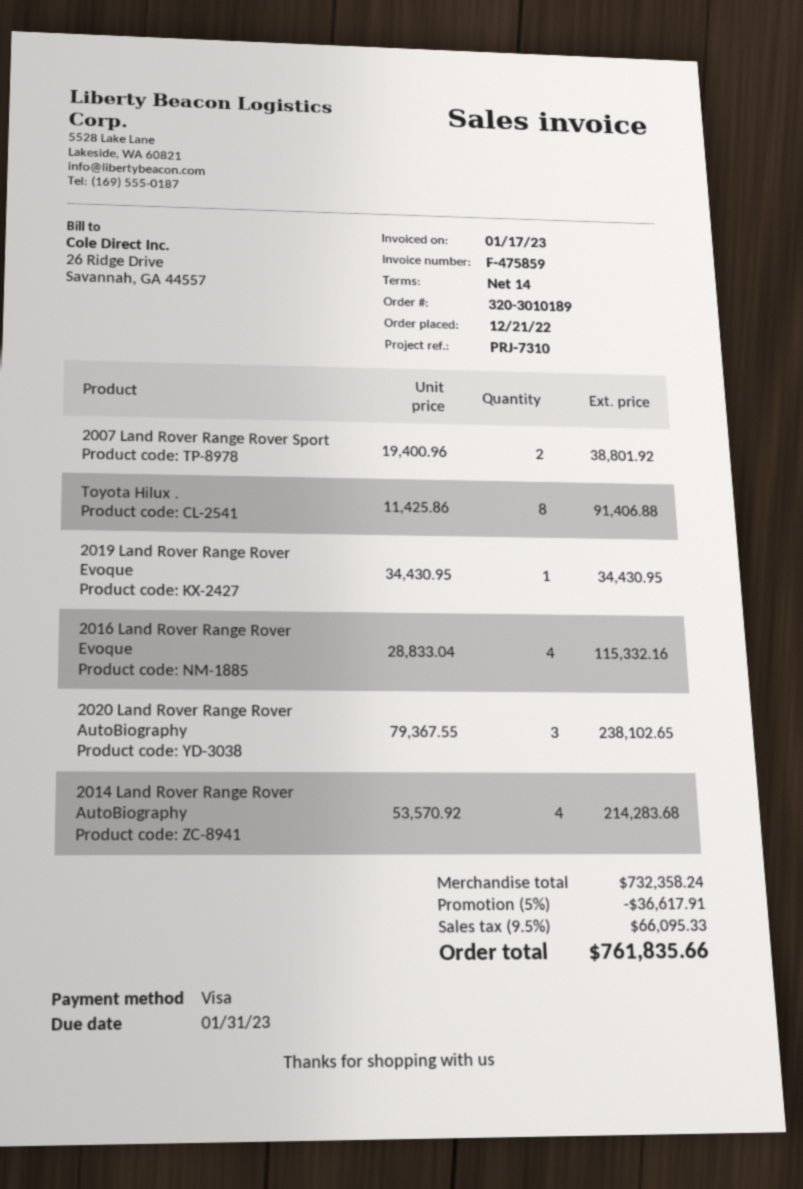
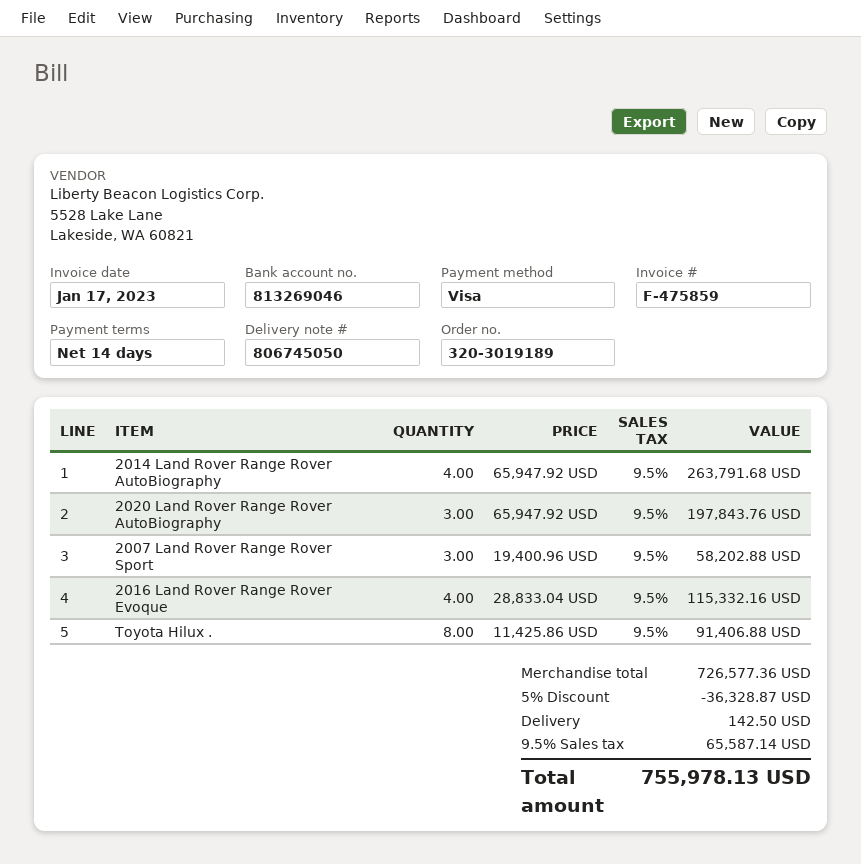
order number: 320-3010189 -> 320-3019189
2007 Land Rover Range Rover Sport: 2 x 19400.96 = 38801.92 -> 3 x 19400.96 = 58202.88
2019 Land Rover Range Rover Evoque: 1 x 34430.95 = 34430.95 -> none
2020 Land Rover Range Rover AutoBiography: 3 x 79367.55 = 238102.65 -> 3 x 65947.92 = 197843.76
2014 Land Rover Range Rover AutoBiography: 4 x 53570.92 = 214283.68 -> 4 x 65947.92 = 263791.68
subtotal: 732358.24 -> 726577.36
discount: 5% = 36617.91 -> 5% = 36328.87
shipping: none -> 142.50
tax: 9.5% = 66095.33 -> 9.5% = 65587.14
total: 761835.66 -> 755978.13

